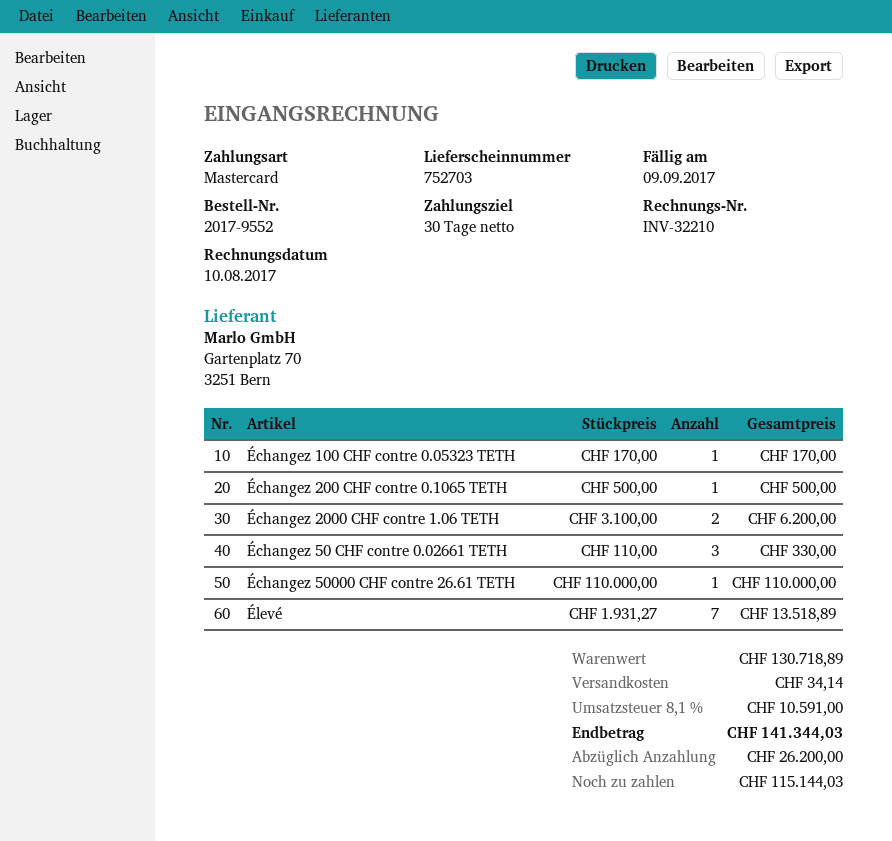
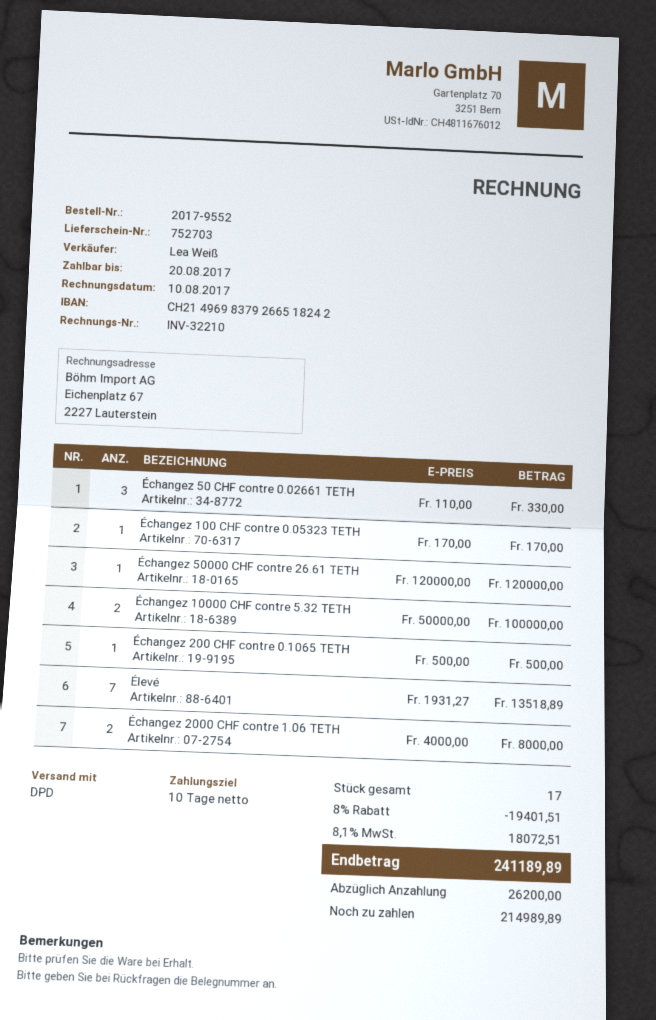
payment terms: 30 days -> 10 days
due date: 2017-09-09 -> 2017-08-20
Échangez 2000 CHF contre 1.06 TETH: 2 x 3100.00 = 6200.00 -> 2 x 4000.00 = 8000.00
Échangez 50000 CHF contre 26.61 TETH: 1 x 110000.00 = 110000.00 -> 1 x 120000.00 = 120000.00
Échangez 10000 CHF contre 5.32 TETH: none -> 2 x 50000.00 = 100000.00
discount: none -> 8% = 19401.51
shipping: 34.14 -> none
tax: 8.1% = 10591.00 -> 8.1% = 18072.51
total: 141344.03 -> 241189.89
balance: 115144.03 -> 214989.89

